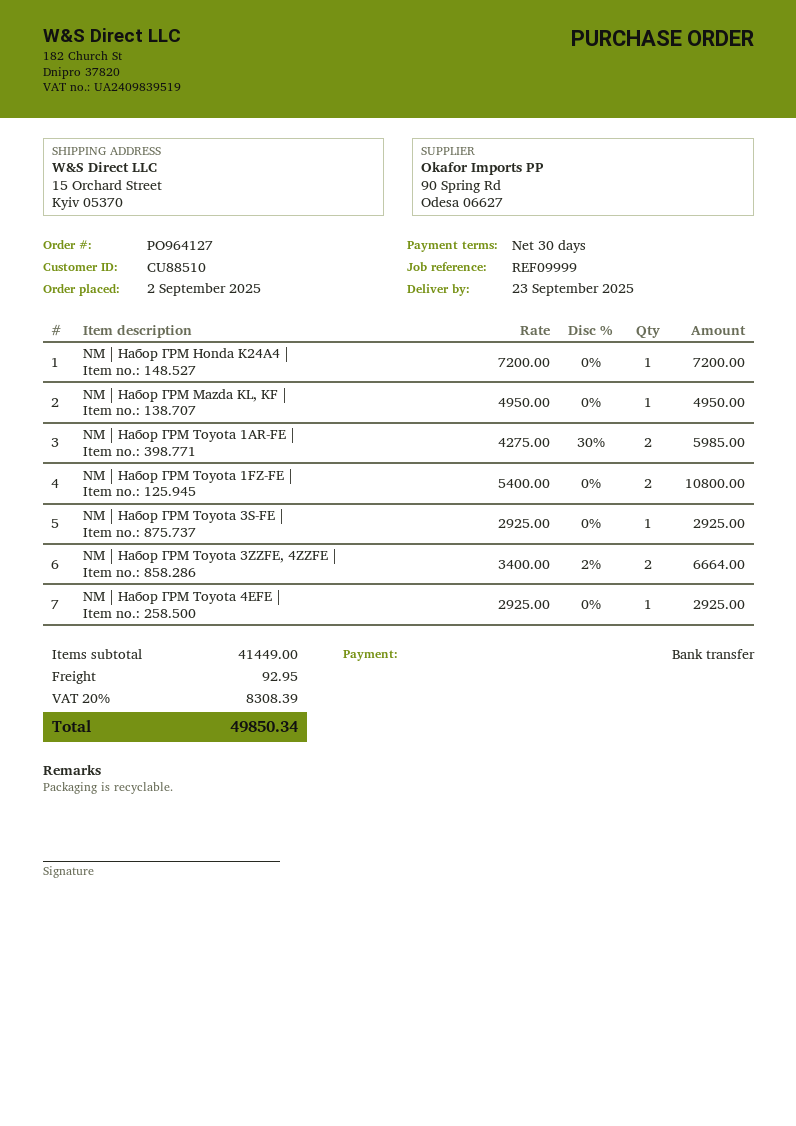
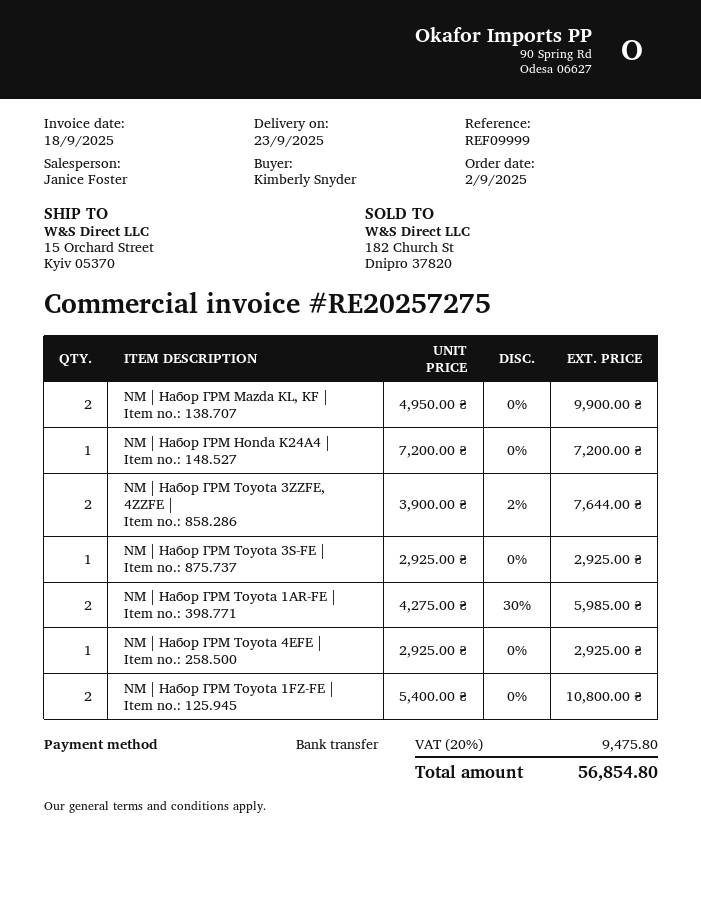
NM | Набор ГРМ Mazda KL, KF |: 1 x 4950.00 = 4950.00 -> 2 x 4950.00 = 9900.00
NM | Набор ГРМ Toyota 3ZZFE, 4ZZFE |: 2 x 3400.00 - 2% = 6664.00 -> 2 x 3900.00 - 2% = 7644.00
shipping: 92.95 -> none
tax: 20% = 8308.39 -> 20% = 9475.80
total: 49850.34 -> 56854.80

